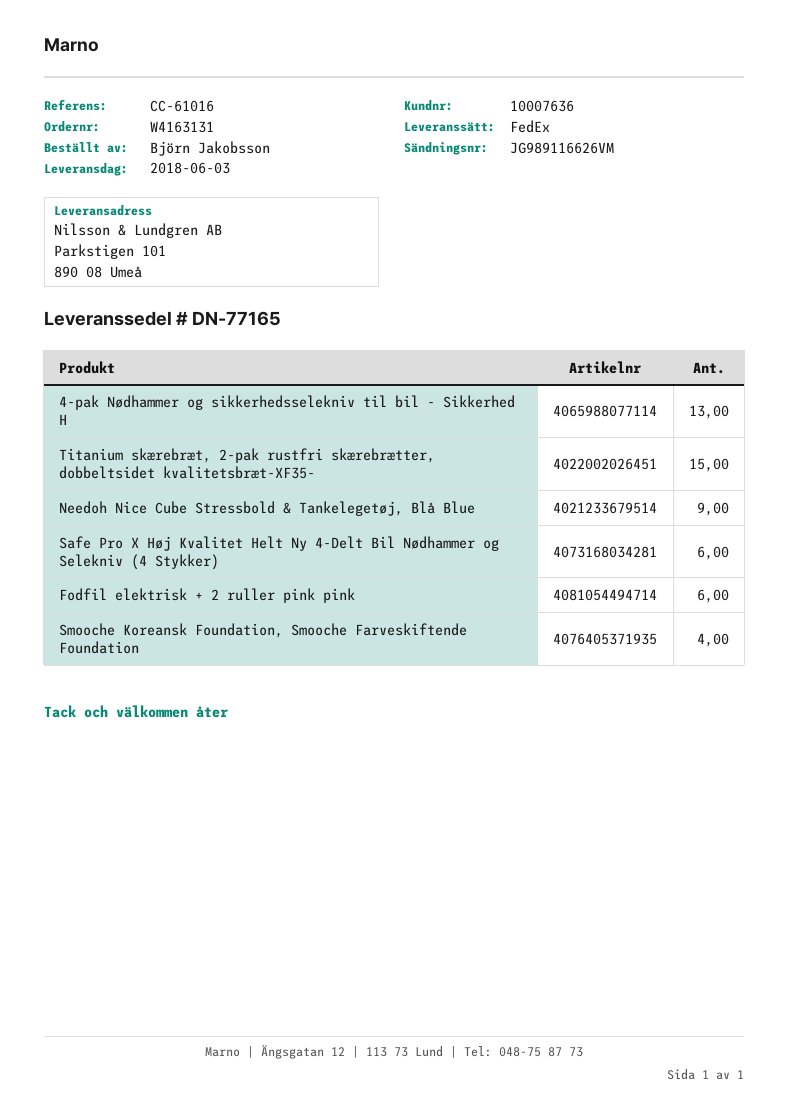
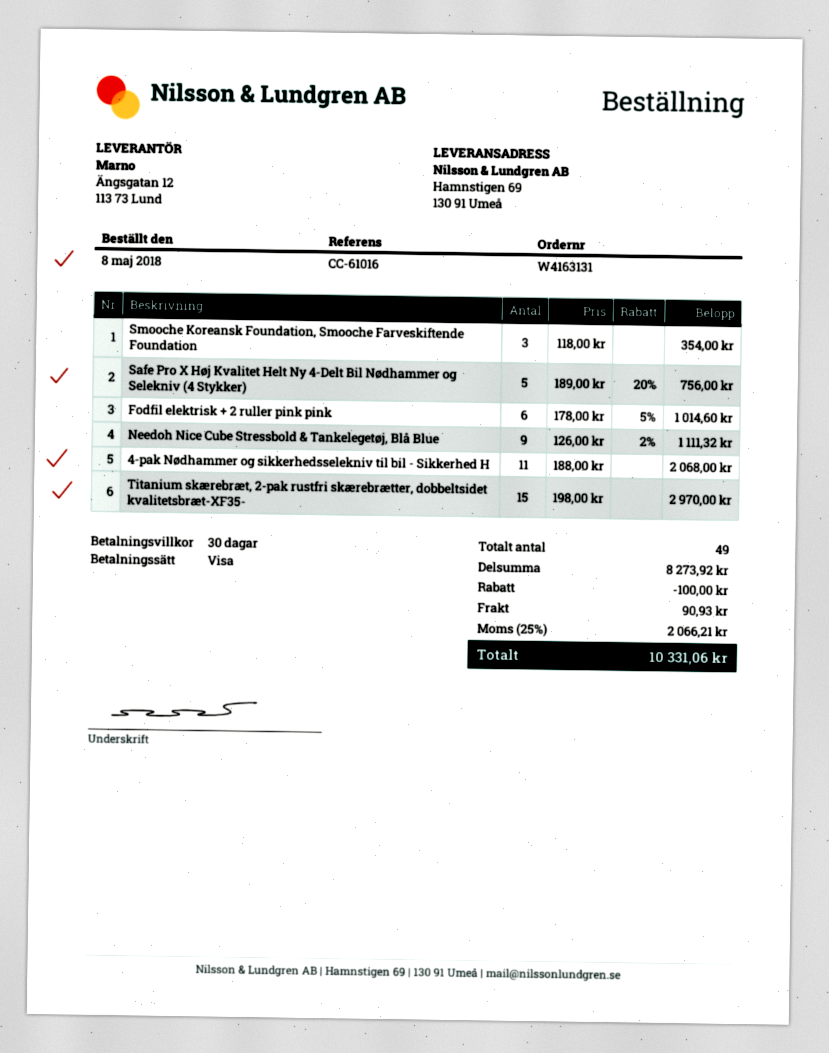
ship to: Parkstigen 101, 890 08 Umeå -> Hamnstigen 69, 130 91 Umeå
4-pak Nødhammer og sikkerhedsselekniv til bil - Sikkerhed H: 13 -> 11
Safe Pro X Høj Kvalitet Helt Ny 4-Delt Bil Nødhammer og Selekniv (4 Stykker): 6 -> 5
Smooche Koreansk Foundation, Smooche Farveskiftende Foundation: 4 -> 3

